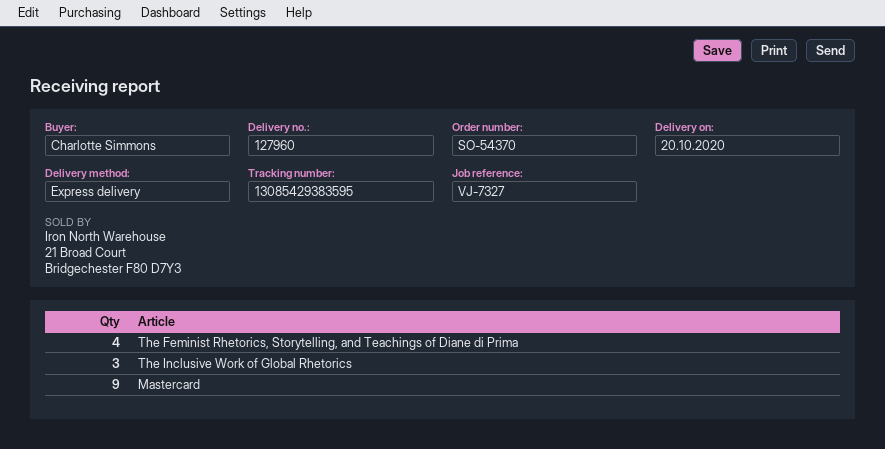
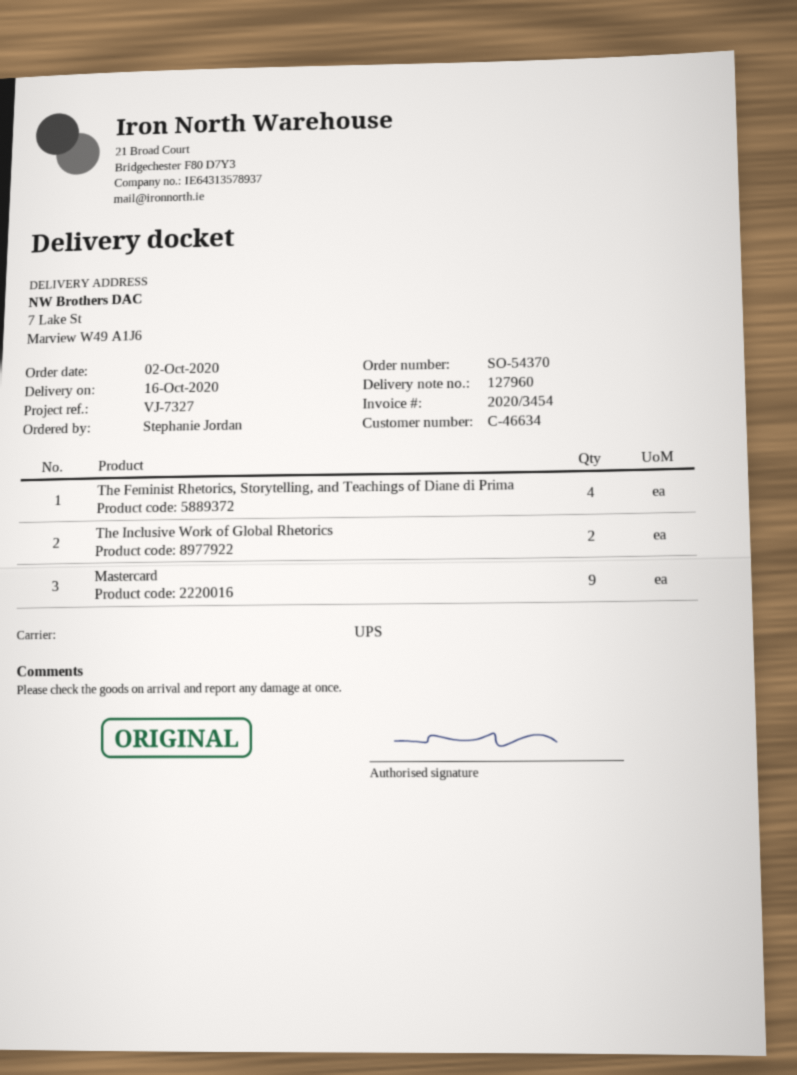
delivery date: 2020-10-20 -> 2020-10-16
ordered by: Charlotte Simmons -> Stephanie Jordan
shipping method: express -> UPS
The Inclusive Work of Global Rhetorics: 3 -> 2

